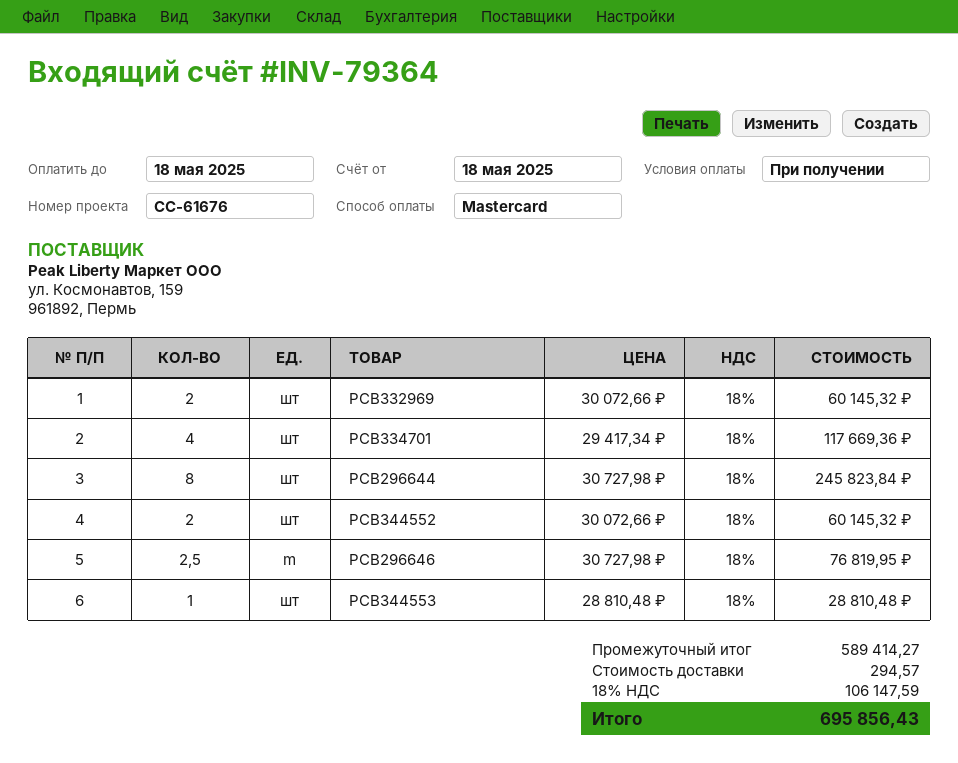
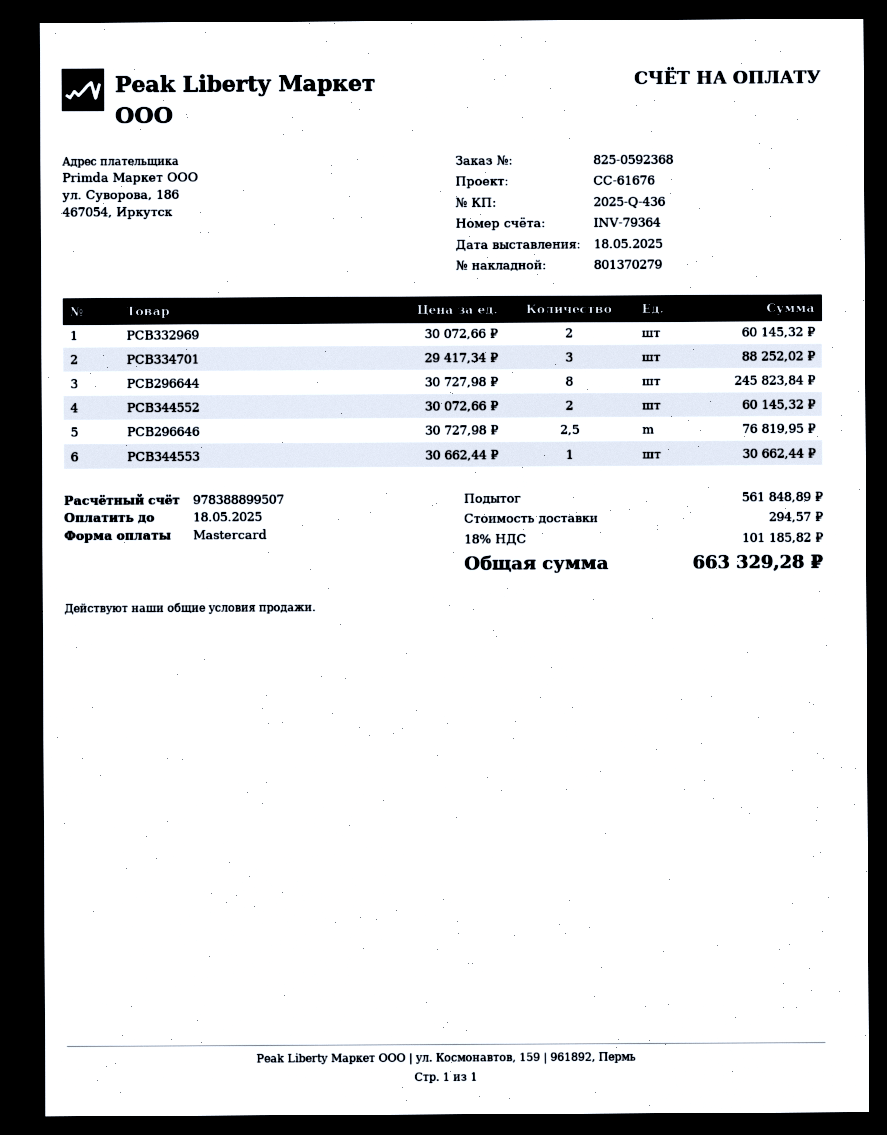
РСВ334701: 4 x 29417.34 = 117669.36 -> 3 x 29417.34 = 88252.02
РСВ344553: 1 x 28810.48 = 28810.48 -> 1 x 30662.44 = 30662.44
subtotal: 589414.27 -> 561848.89
tax: 18% = 106147.59 -> 18% = 101185.82
total: 695856.43 -> 663329.28

